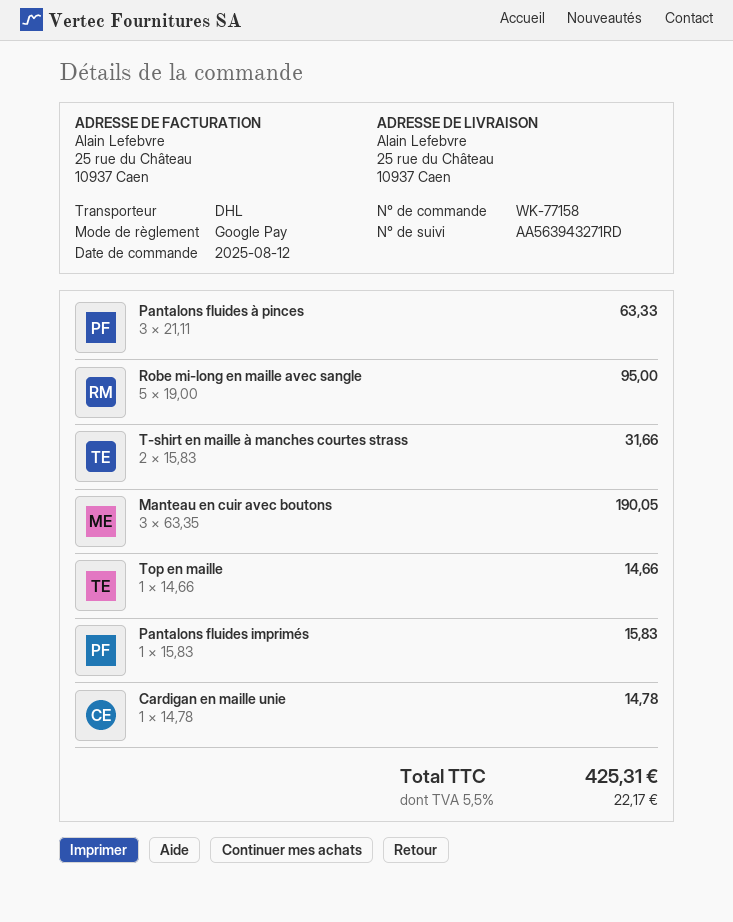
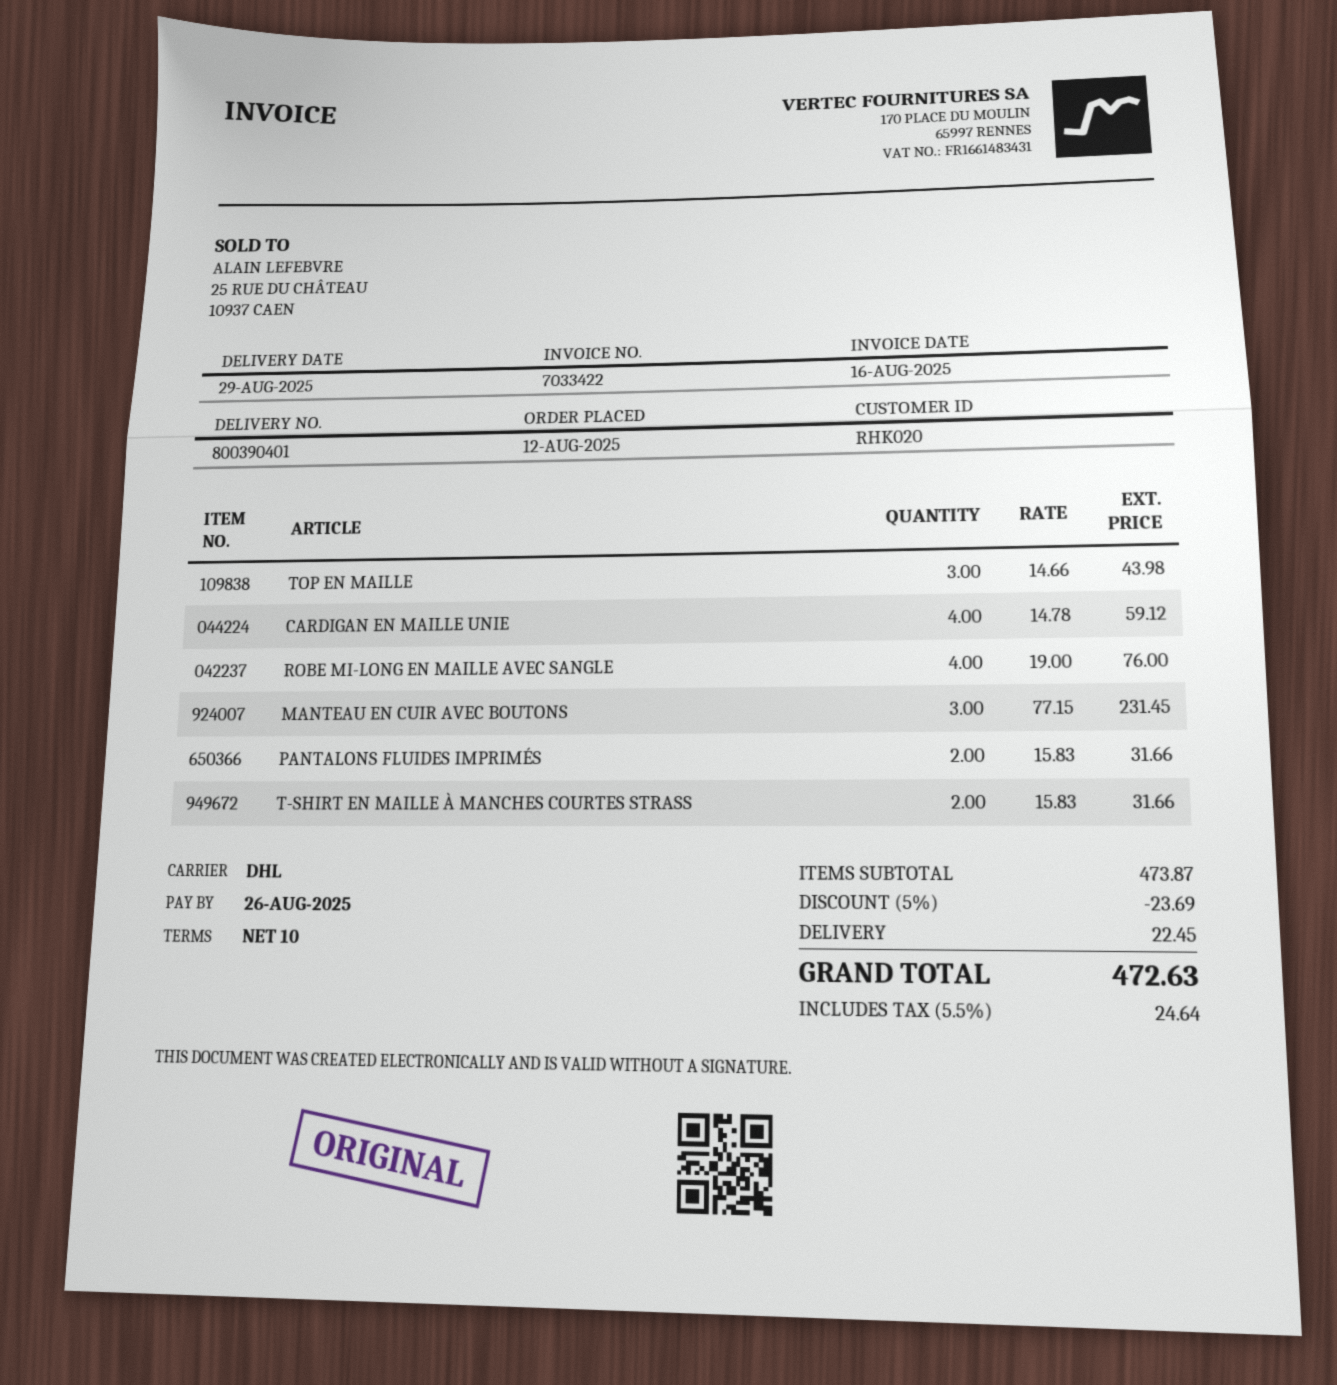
Pantalons fluides à pinces: 3 x 21.11 = 63.33 -> none
Robe mi-long en maille avec sangle: 5 x 19.00 = 95.00 -> 4 x 19.00 = 76.00
Manteau en cuir avec boutons: 3 x 63.35 = 190.05 -> 3 x 77.15 = 231.45
Top en maille: 1 x 14.66 = 14.66 -> 3 x 14.66 = 43.98
Pantalons fluides imprimés: 1 x 15.83 = 15.83 -> 2 x 15.83 = 31.66
Cardigan en maille unie: 1 x 14.78 = 14.78 -> 4 x 14.78 = 59.12
discount: none -> 5% = 23.69
shipping: none -> 22.45
tax: 5.5% = 22.17 -> 5.5% = 24.64
total: 425.31 -> 472.63

